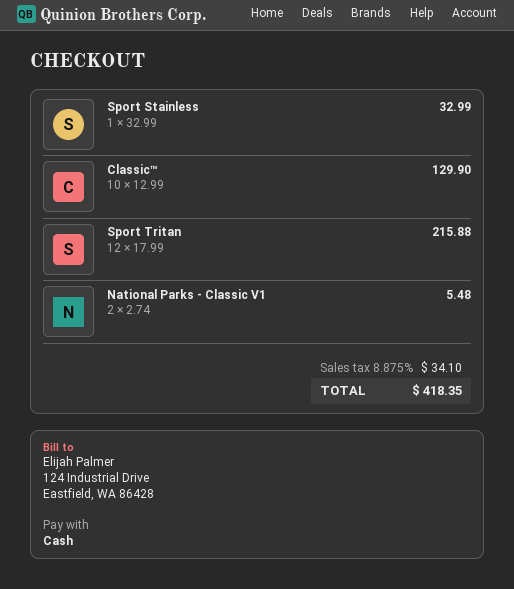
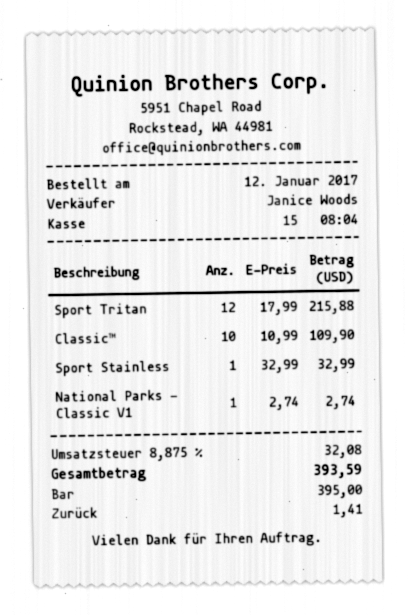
Classic™: 10 x 12.99 = 129.90 -> 10 x 10.99 = 109.90
National Parks - Classic V1: 2 x 2.74 = 5.48 -> 1 x 2.74 = 2.74
tax: 8.875% = 34.10 -> 8.875% = 32.08
total: 418.35 -> 393.59

